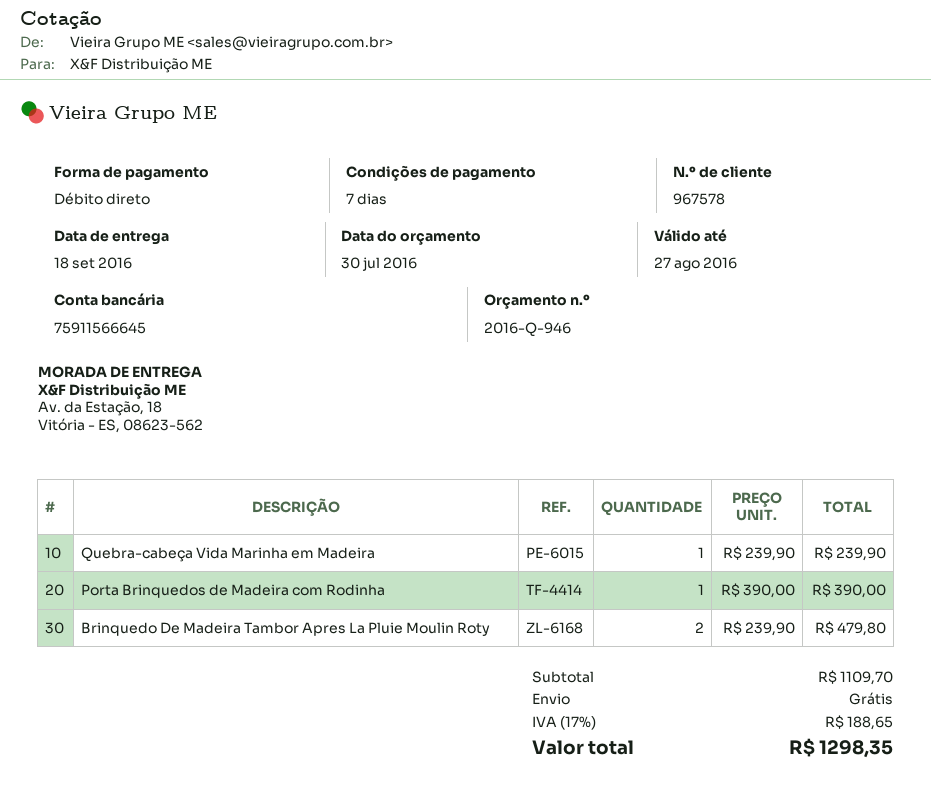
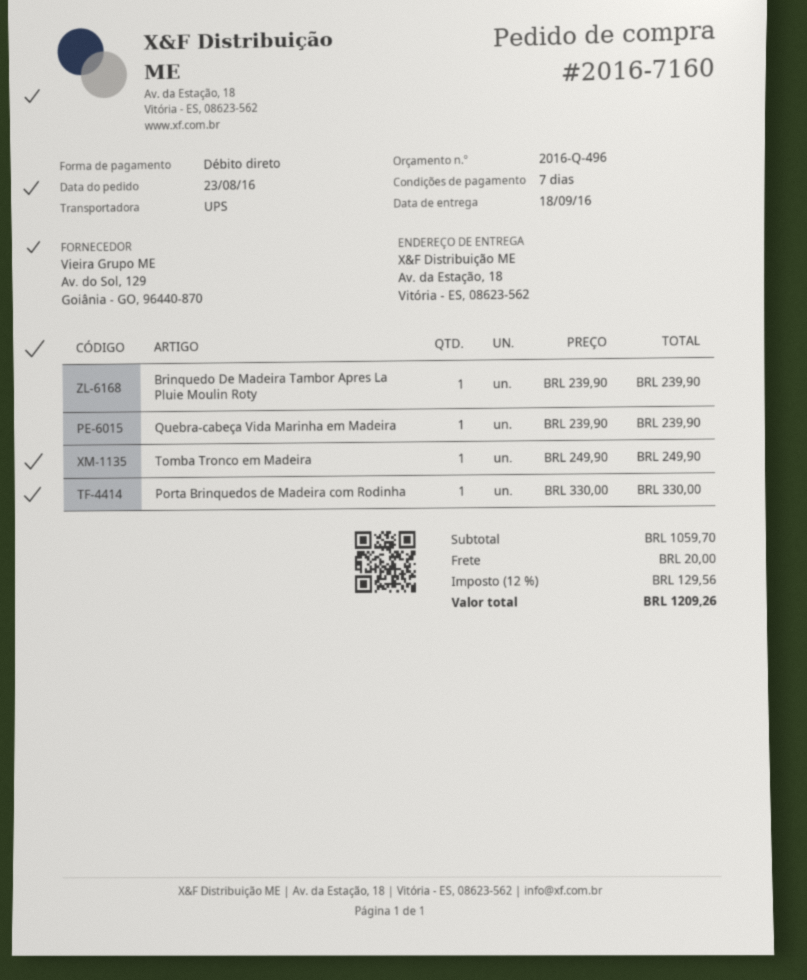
quote number: 2016-Q-946 -> 2016-Q-496
Porta Brinquedos de Madeira com Rodinha: 1 x 390.00 = 390.00 -> 1 x 330.00 = 330.00
Brinquedo De Madeira Tambor Apres La Pluie Moulin Roty: 2 x 239.90 = 479.80 -> 1 x 239.90 = 239.90
Tomba Tronco em Madeira: none -> 1 x 249.90 = 249.90
subtotal: 1109.70 -> 1059.70
shipping: 0.00 -> 20.00
tax: 17% = 188.65 -> 12% = 129.56
total: 1298.35 -> 1209.26

